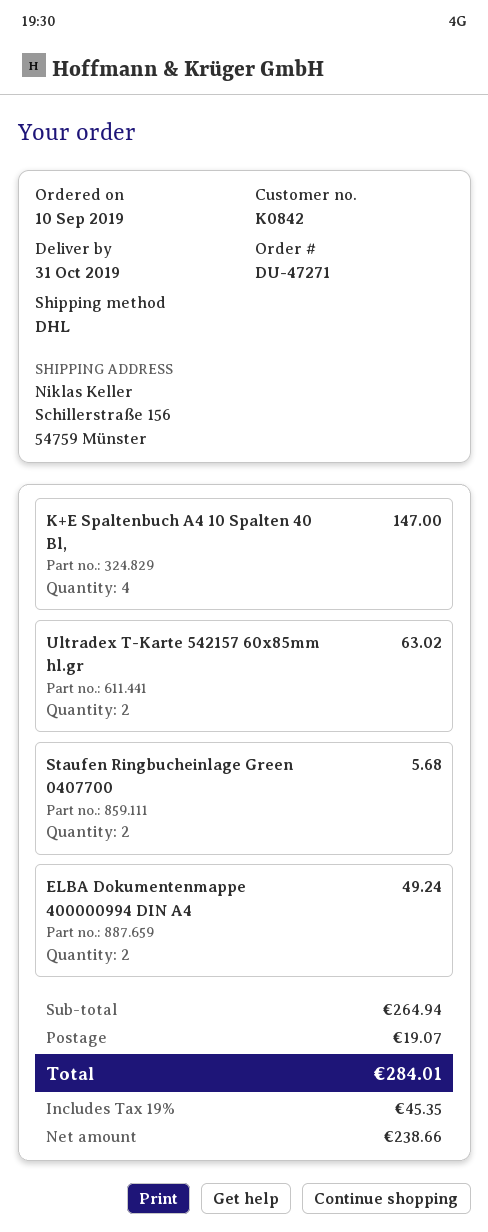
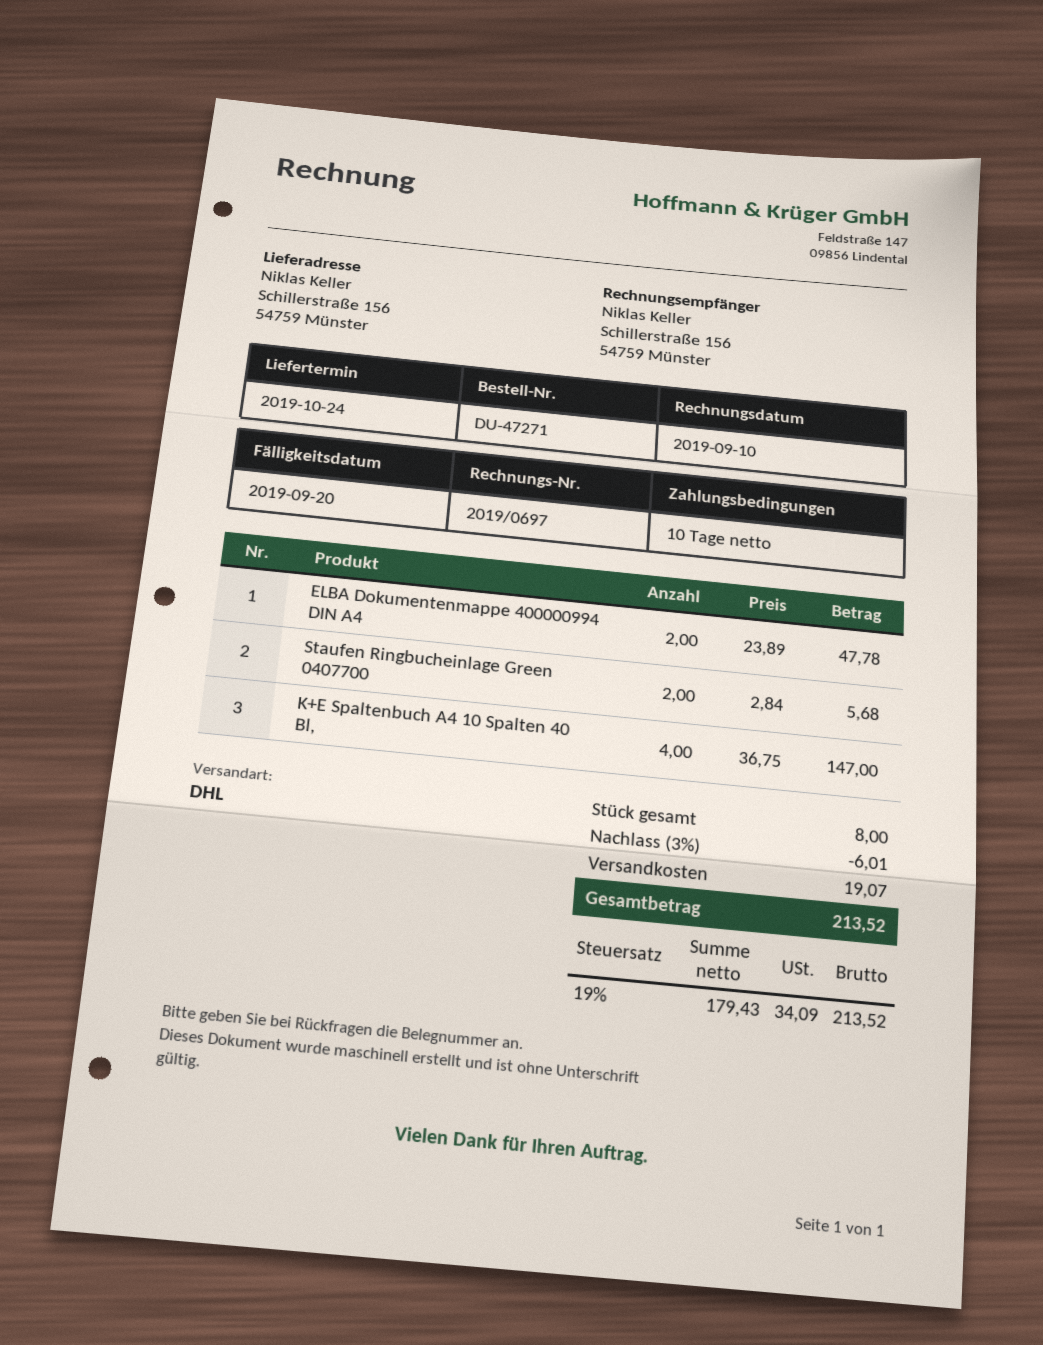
delivery date: 2019-10-31 -> 2019-10-24
Ultradex T-Karte 542157 60x85mm hl.gr: 2 for 63.02 -> none
ELBA Dokumentenmappe 400000994 DIN A4: 2 for 49.24 -> 2 for 47.78
discount: none -> 3% = 6.01
net: 238.66 -> 179.43
tax: 19% = 45.35 -> 19% = 34.09
total: 284.01 -> 213.52

